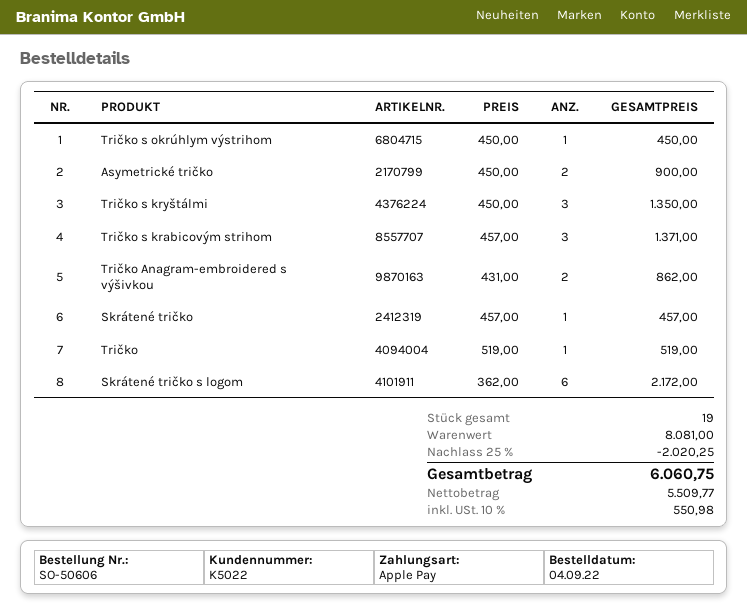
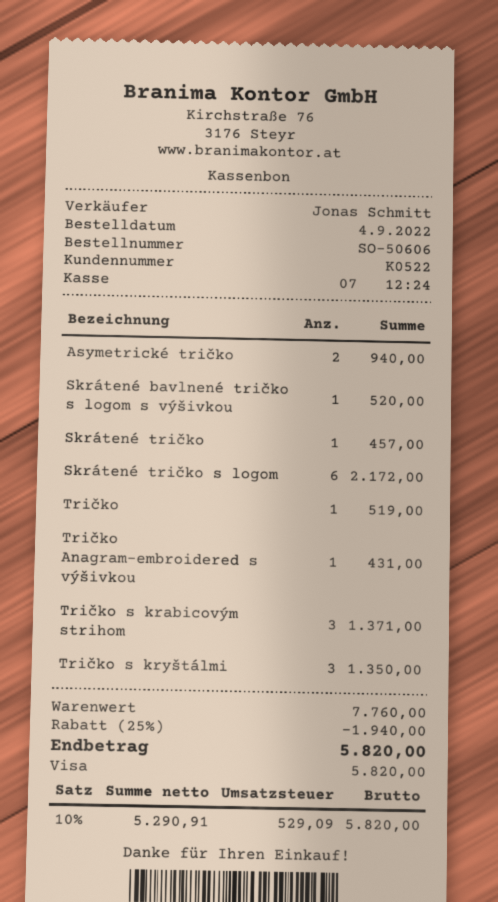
customer number: K5022 -> K0522
payment method: Apple Pay -> Visa
Tričko s okrúhlym výstrihom: 1 for 450.00 -> none
Asymetrické tričko: 2 for 900.00 -> 2 for 940.00
Tričko Anagram-embroidered s výšivkou: 2 for 862.00 -> 1 for 431.00
Skrátené bavlnené tričko s logom s výšivkou: none -> 1 for 520.00
subtotal: 8081.00 -> 7760.00
discount: 25% = 2020.25 -> 25% = 1940.00
net: 5509.77 -> 5290.91
tax: 10% = 550.98 -> 10% = 529.09
total: 6060.75 -> 5820.00

